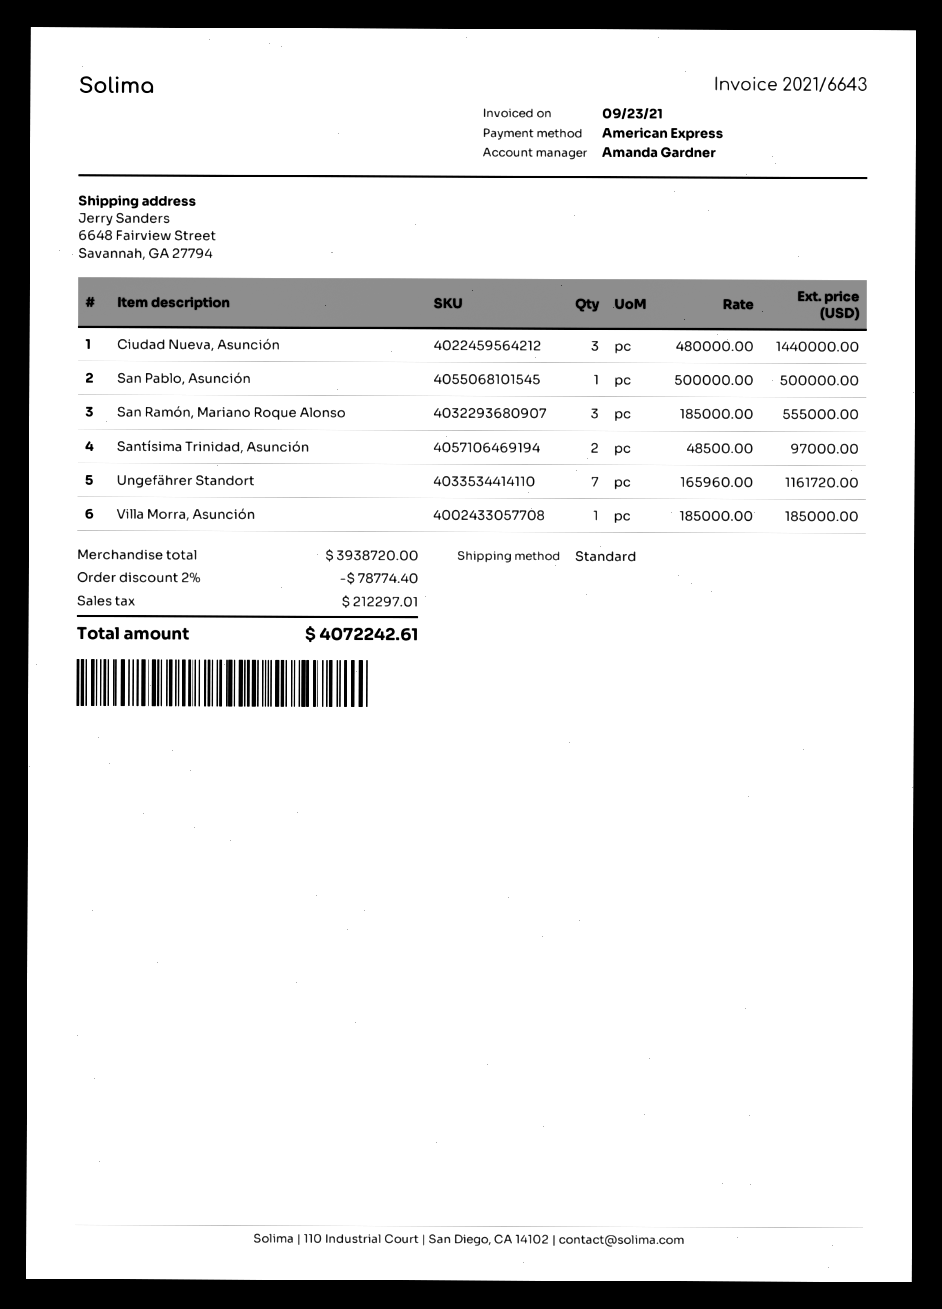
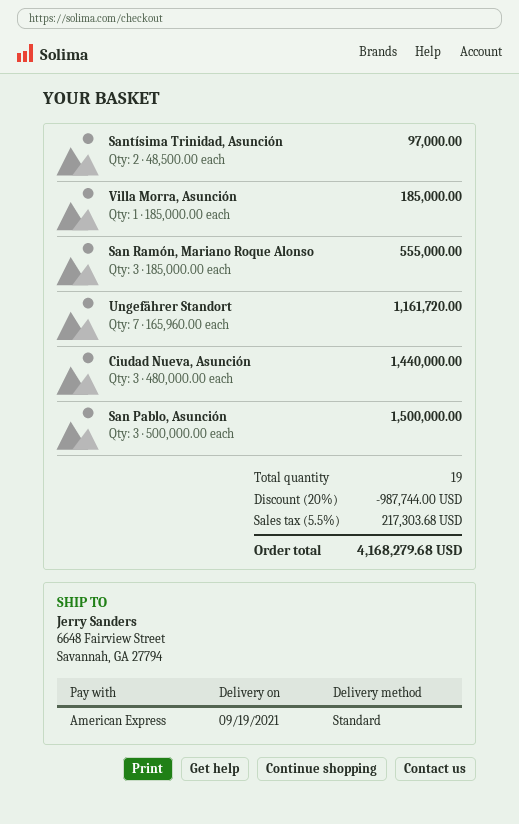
San Pablo, Asunción: 1 x 500000.00 = 500000.00 -> 3 x 500000.00 = 1500000.00
discount: 2% = 78774.40 -> 20% = 987744.00
tax: 212297.01 -> 217303.68
total: 4072242.61 -> 4168279.68

